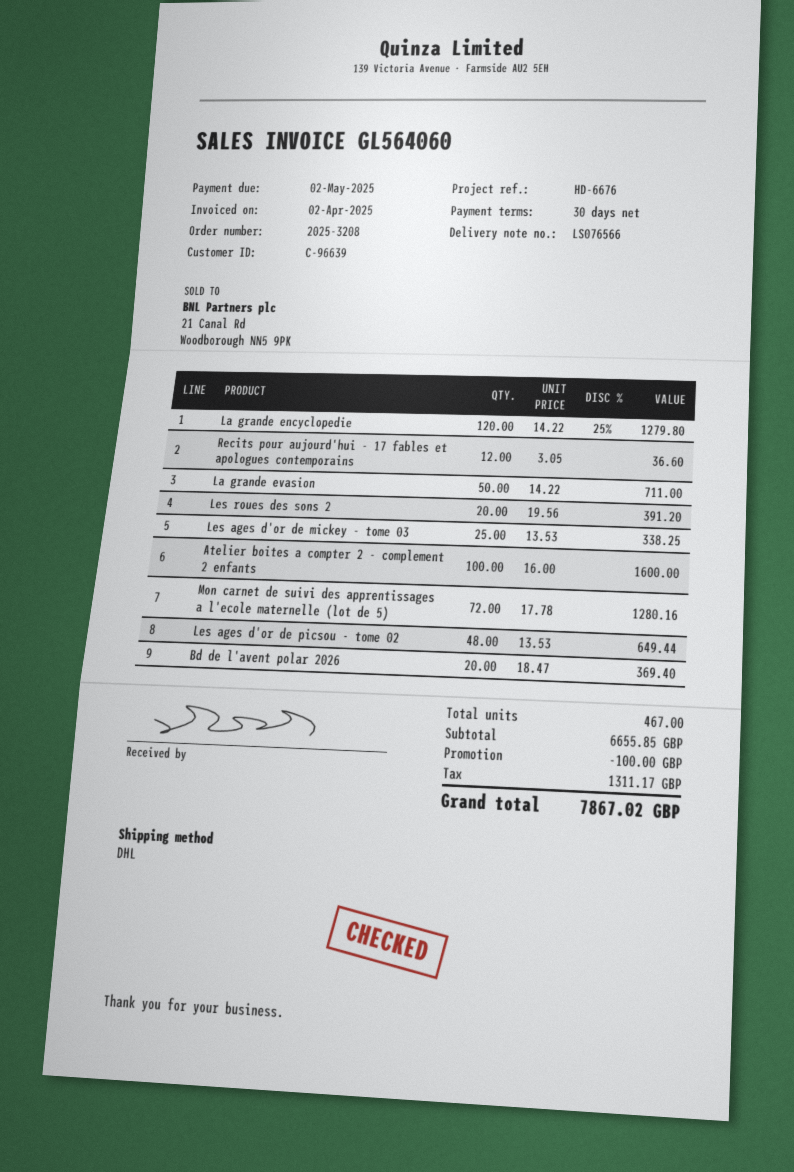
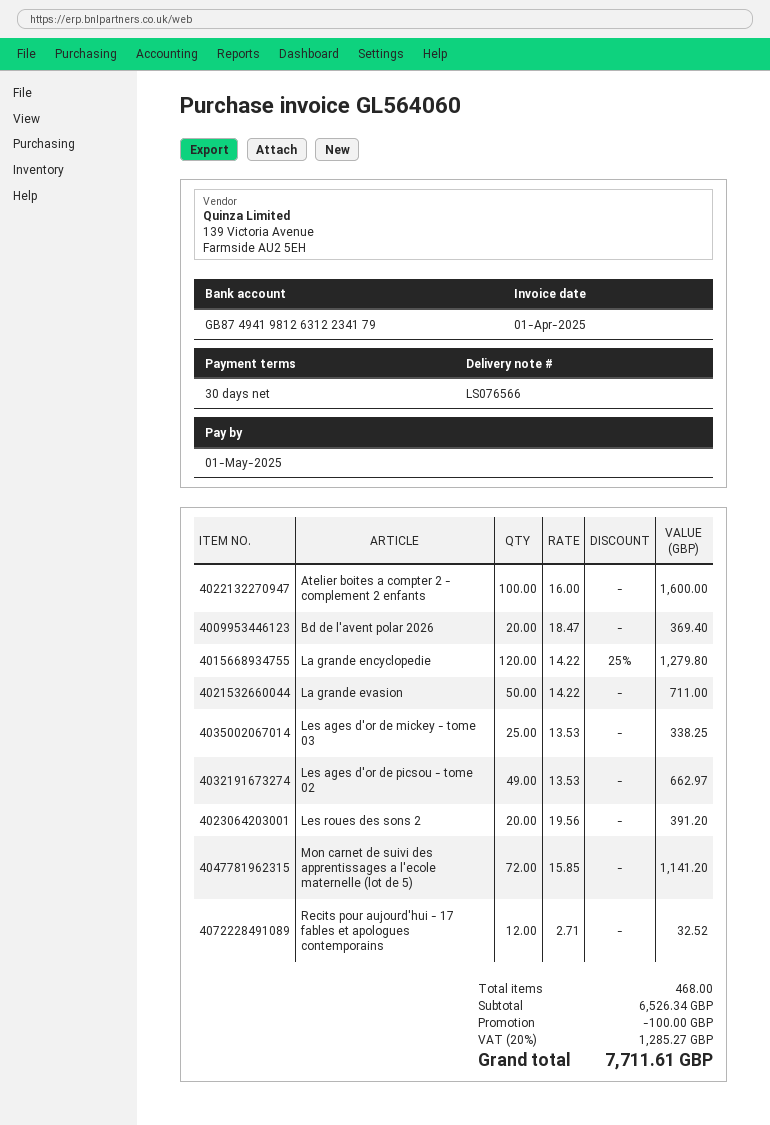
invoice date: 2025-04-02 -> 2025-04-01
due date: 2025-05-02 -> 2025-05-01
Recits pour aujourd'hui - 17 fables et apologues contemporains: 12 x 3.05 = 36.60 -> 12 x 2.71 = 32.52
Mon carnet de suivi des apprentissages a l'ecole maternelle (lot de 5): 72 x 17.78 = 1280.16 -> 72 x 15.85 = 1141.20
Les ages d'or de picsou - tome 02: 48 x 13.53 = 649.44 -> 49 x 13.53 = 662.97
total quantity: 467 -> 468
subtotal: 6655.85 -> 6526.34
tax: 1311.17 -> 1285.27
total: 7867.02 -> 7711.61

